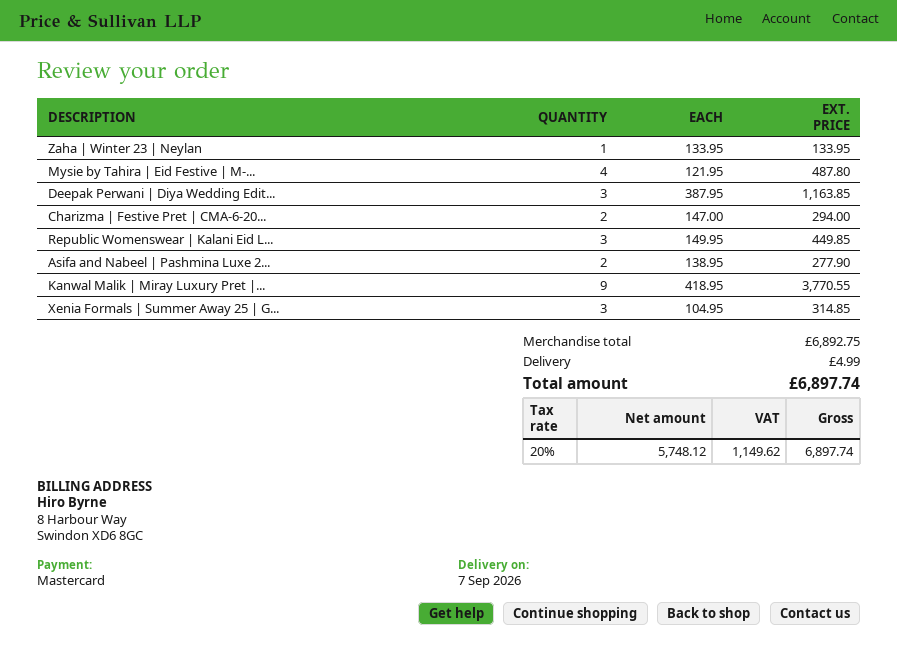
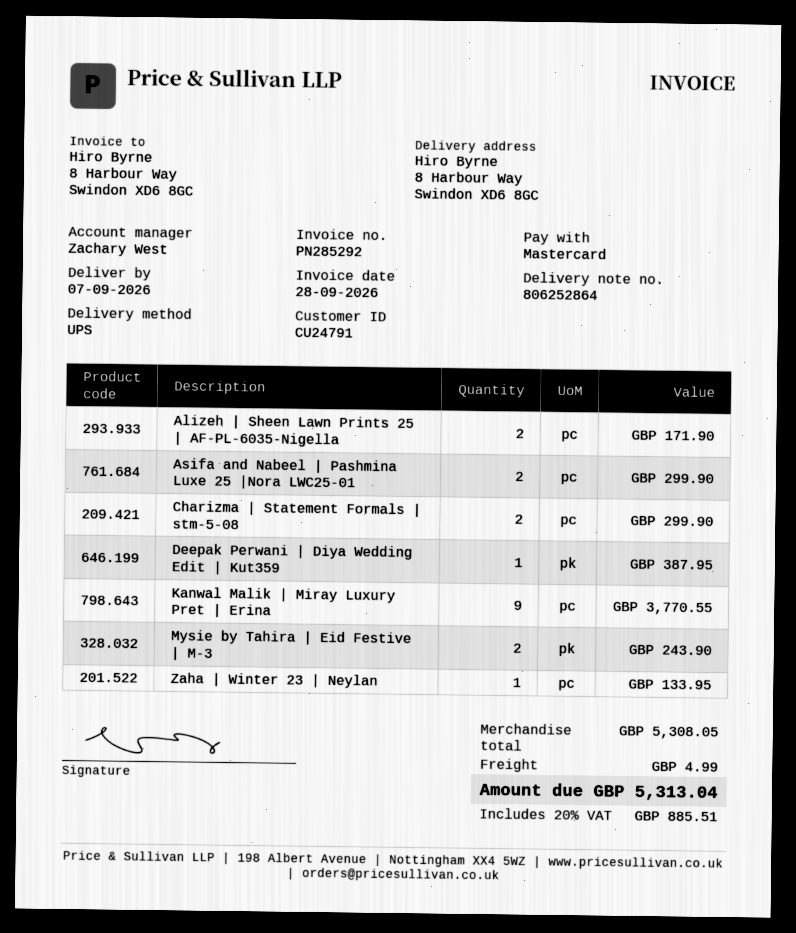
Mysie by Tahira | Eid Festive | M-...: 4 for 487.80 -> 2 for 243.90
Deepak Perwani | Diya Wedding Edit...: 3 for 1163.85 -> 1 for 387.95
Charizma | Festive Pret | CMA-6-20...: 2 for 294.00 -> none
Republic Womenswear | Kalani Eid L...: 3 for 449.85 -> none
Asifa and Nabeel | Pashmina Luxe 2...: 2 for 277.90 -> 2 for 299.90
Xenia Formals | Summer Away 25 | G...: 3 for 314.85 -> none
Alizeh | Sheen Lawn Prints 25 | AF-PL-6035-Nigella: none -> 2 for 171.90
Charizma | Statement Formals | stm-5-08: none -> 2 for 299.90
subtotal: 6892.75 -> 5308.05
tax: 20% = 1149.62 -> 20% = 885.51
total: 6897.74 -> 5313.04

